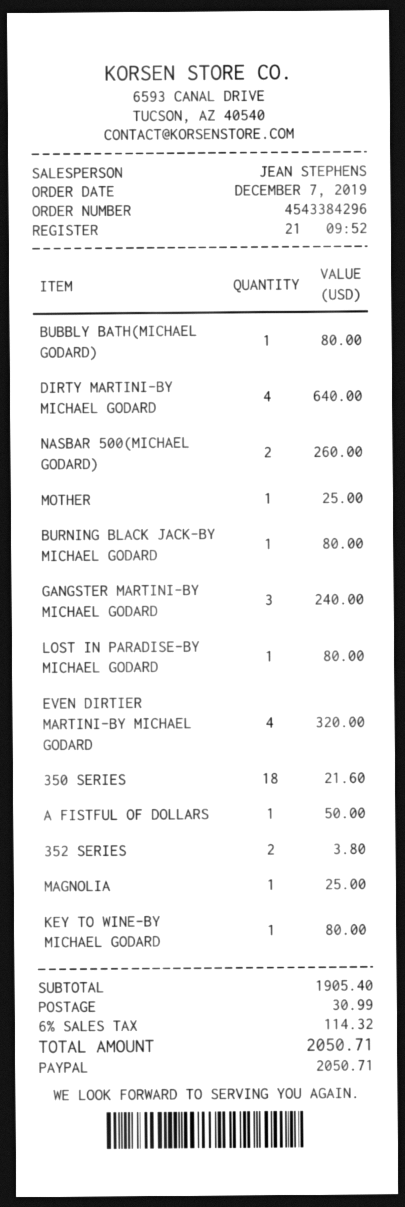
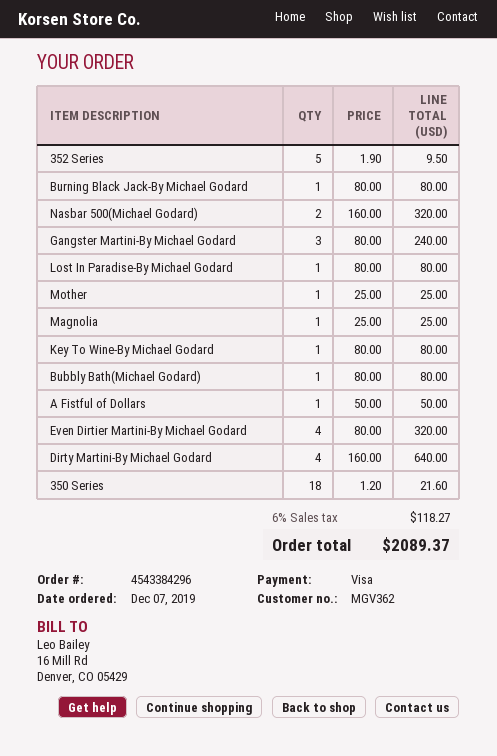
payment method: PayPal -> Visa
NASBAR 500(MICHAEL GODARD): 2 for 260.00 -> 2 for 320.00
352 SERIES: 2 for 3.80 -> 5 for 9.50
shipping: 30.99 -> none
tax: 6% = 114.32 -> 6% = 118.27
total: 2050.71 -> 2089.37

